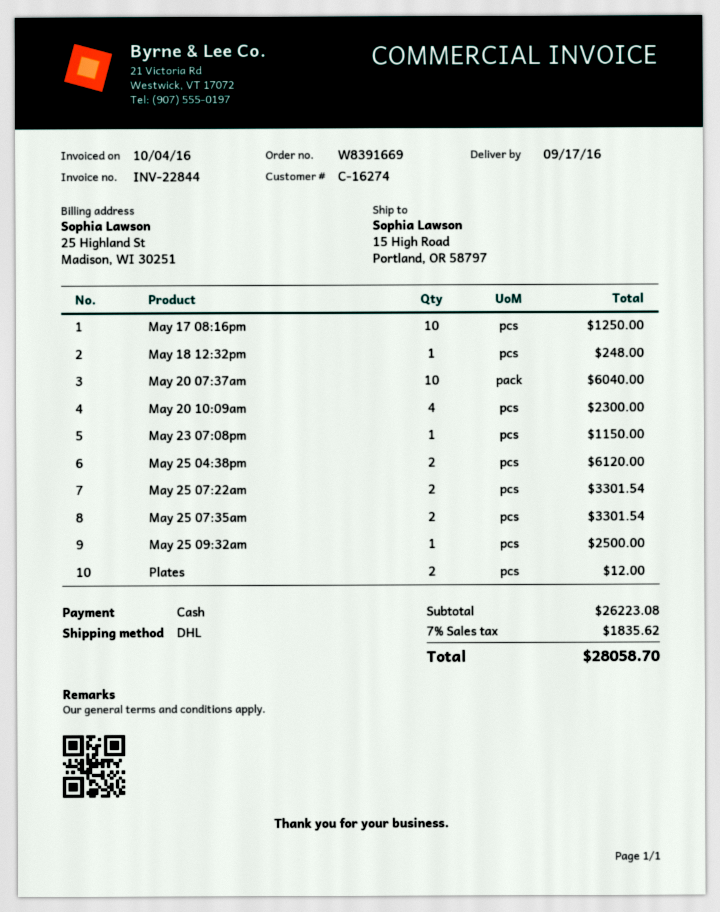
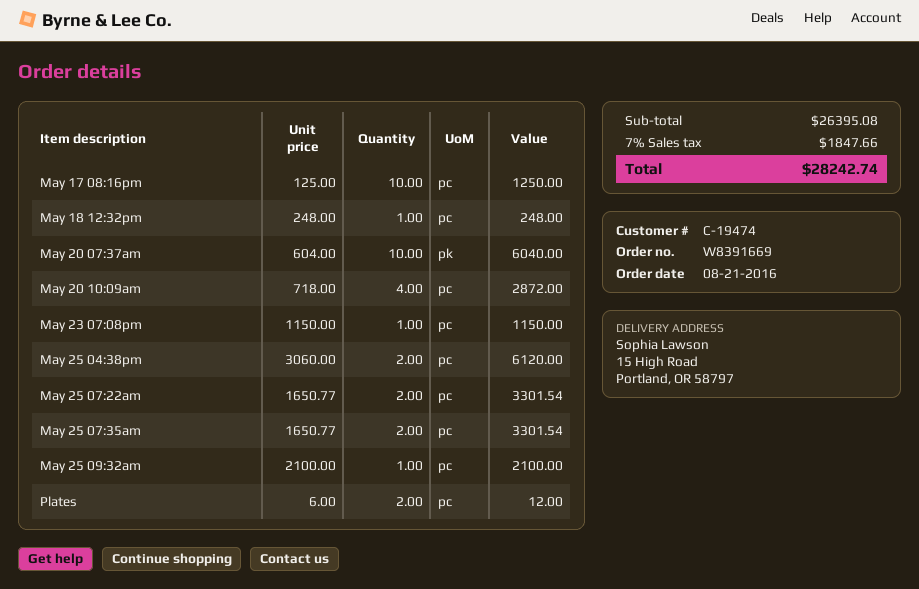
customer number: C-16274 -> C-19474
May 20 10:09am: 4 for 2300.00 -> 4 for 2872.00
May 25 09:32am: 1 for 2500.00 -> 1 for 2100.00
subtotal: 26223.08 -> 26395.08
tax: 7% = 1835.62 -> 7% = 1847.66
total: 28058.70 -> 28242.74

